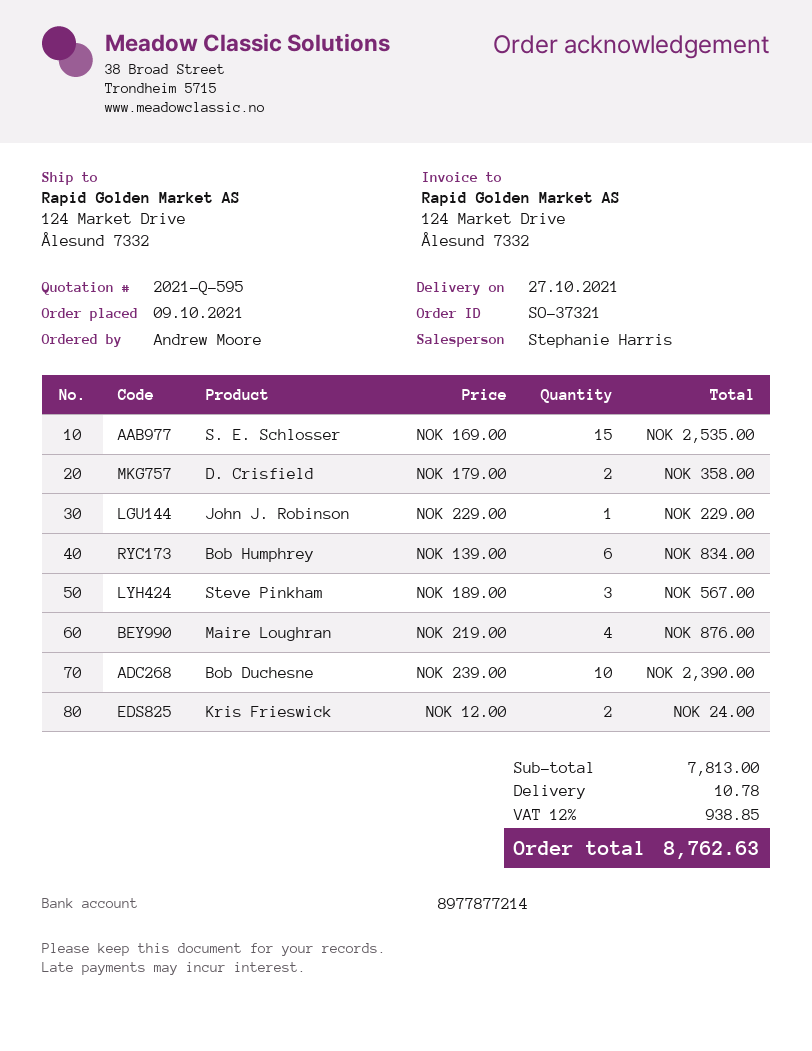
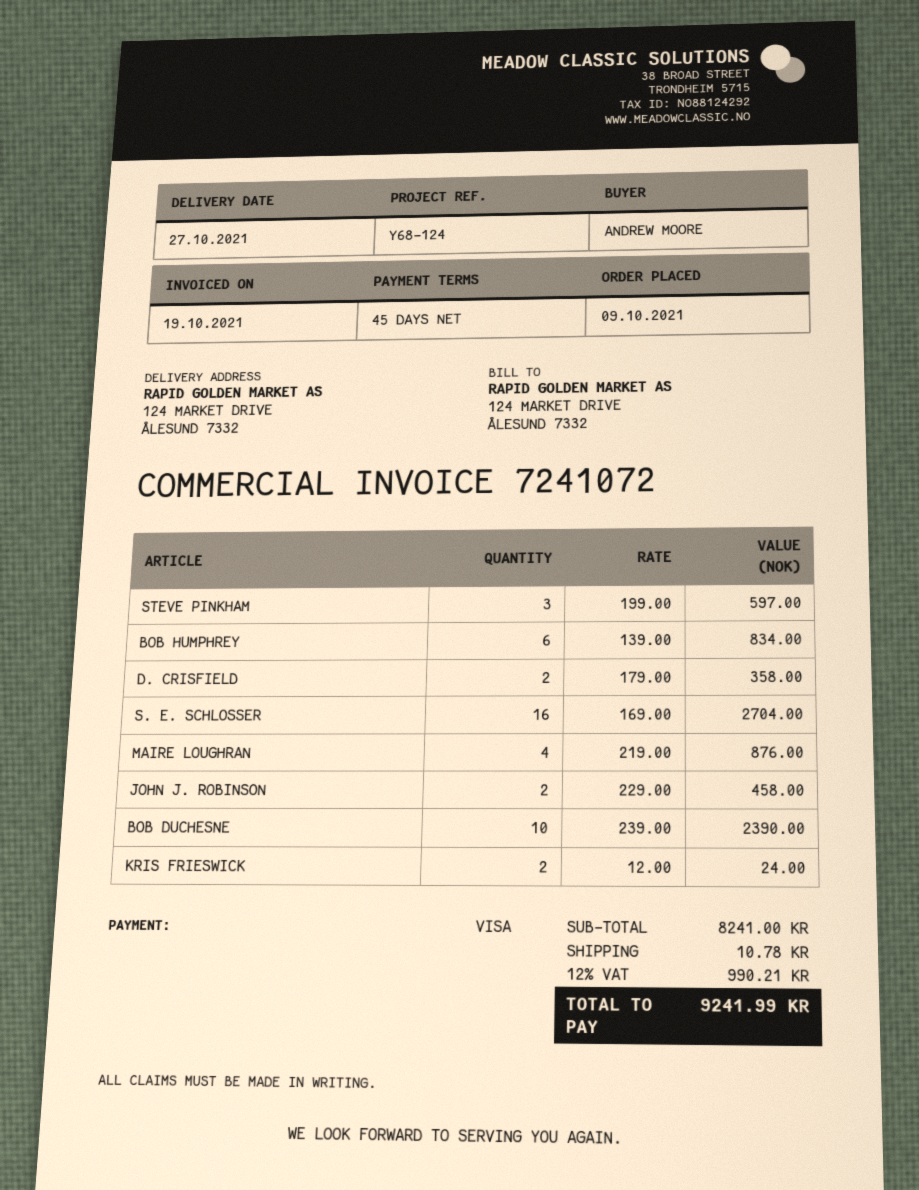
S. E. Schlosser: 15 x 169.00 = 2535.00 -> 16 x 169.00 = 2704.00
John J. Robinson: 1 x 229.00 = 229.00 -> 2 x 229.00 = 458.00
Steve Pinkham: 3 x 189.00 = 567.00 -> 3 x 199.00 = 597.00
subtotal: 7813.00 -> 8241.00
tax: 12% = 938.85 -> 12% = 990.21
total: 8762.63 -> 9241.99

